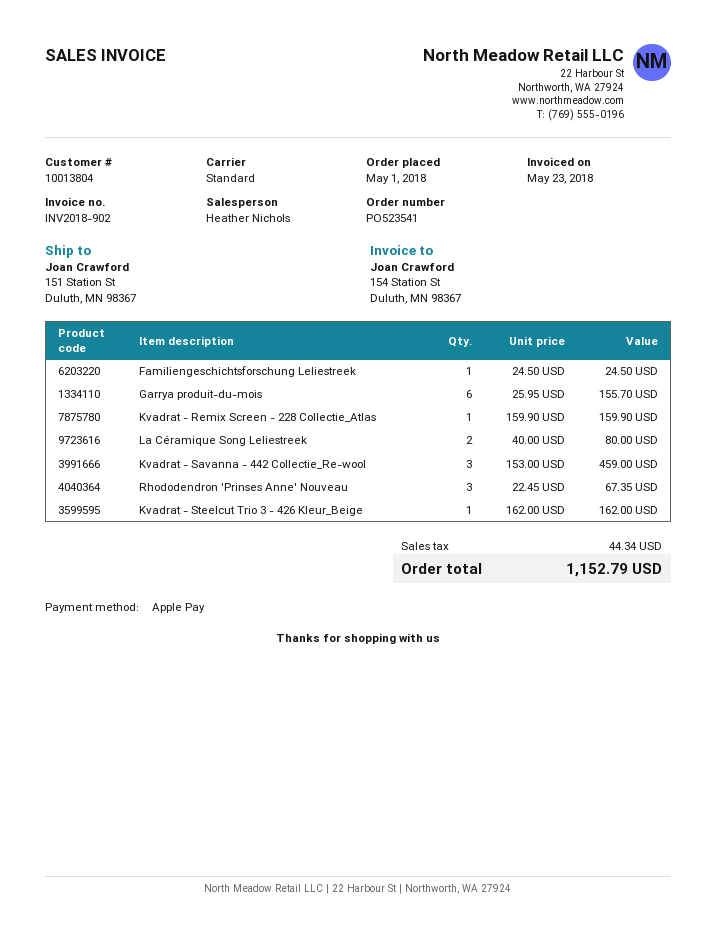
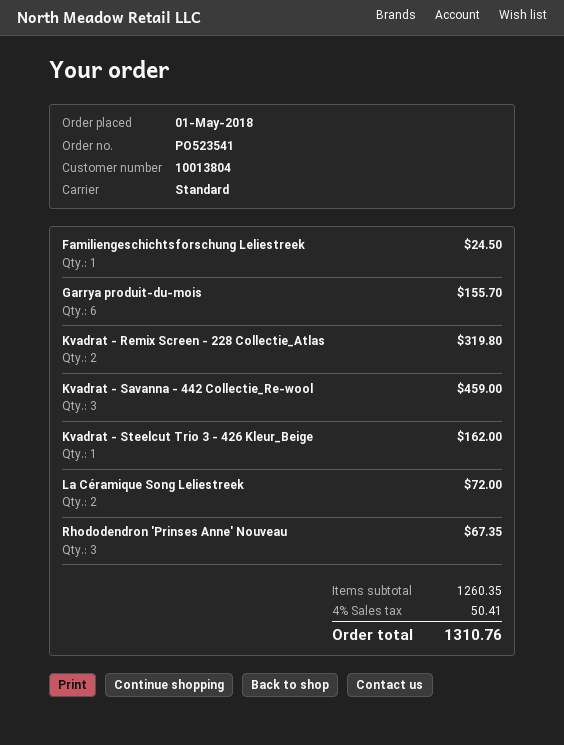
Kvadrat - Remix Screen - 228 Collectie_Atlas: 1 for 159.90 -> 2 for 319.80
La Céramique Song Leliestreek: 2 for 80.00 -> 2 for 72.00
tax: 44.34 -> 50.41
total: 1152.79 -> 1310.76

